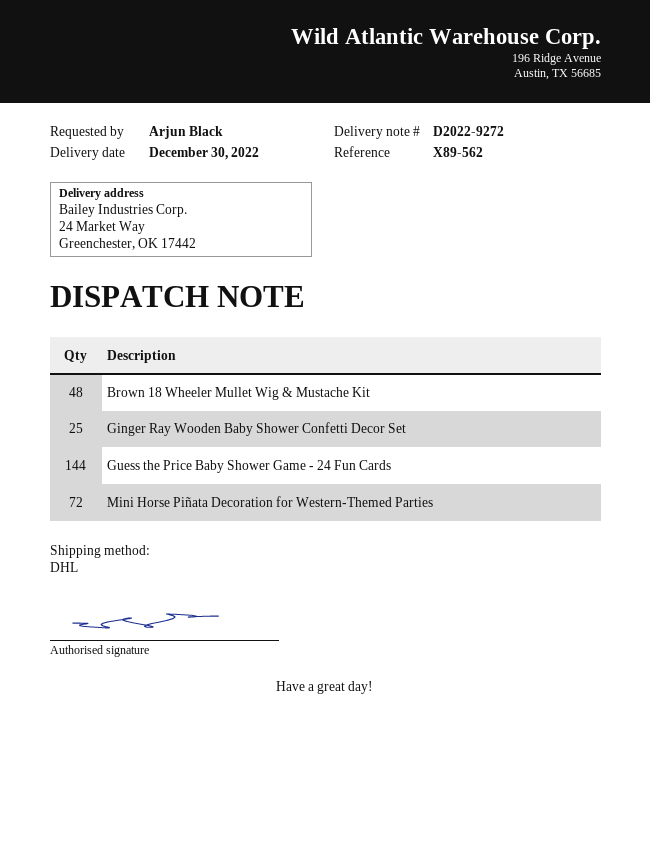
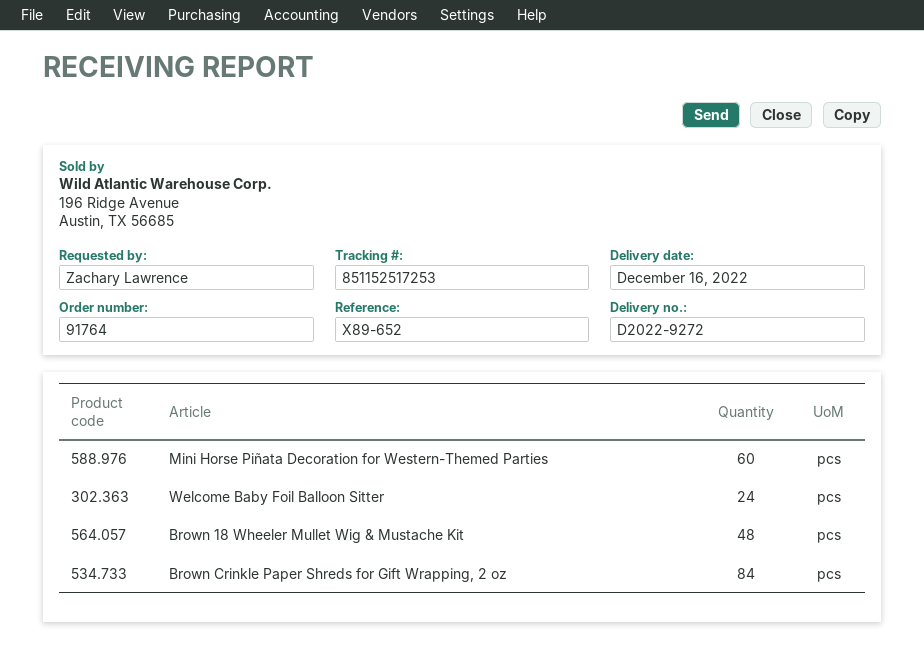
delivery date: 2022-12-30 -> 2022-12-16
reference: X89-562 -> X89-652
ordered by: Arjun Black -> Zachary Lawrence
Ginger Ray Wooden Baby Shower Confetti Decor Set: 25 -> none
Guess the Price Baby Shower Game - 24 Fun Cards: 144 -> none
Mini Horse Piñata Decoration for Western-Themed Parties: 72 -> 60
Welcome Baby Foil Balloon Sitter: none -> 24
Brown Crinkle Paper Shreds for Gift Wrapping, 2 oz: none -> 84

